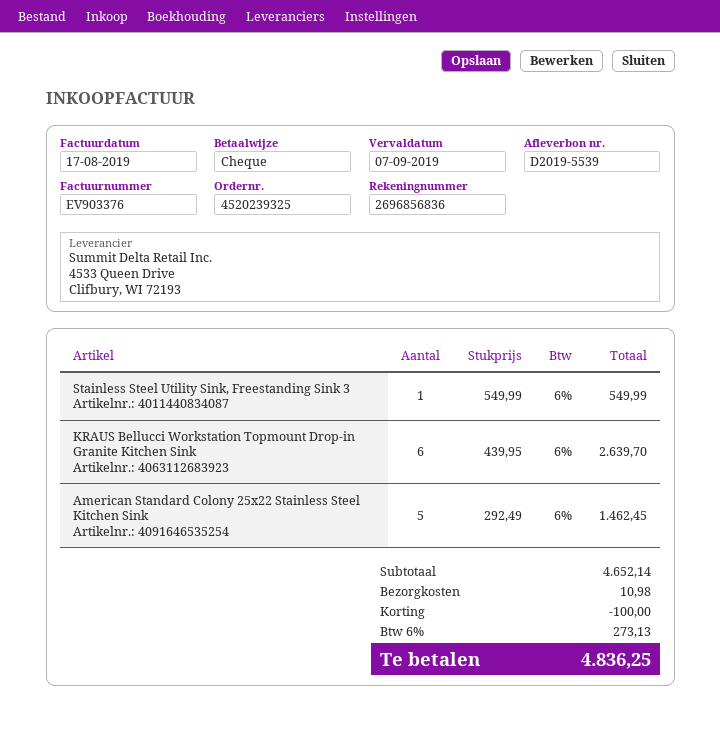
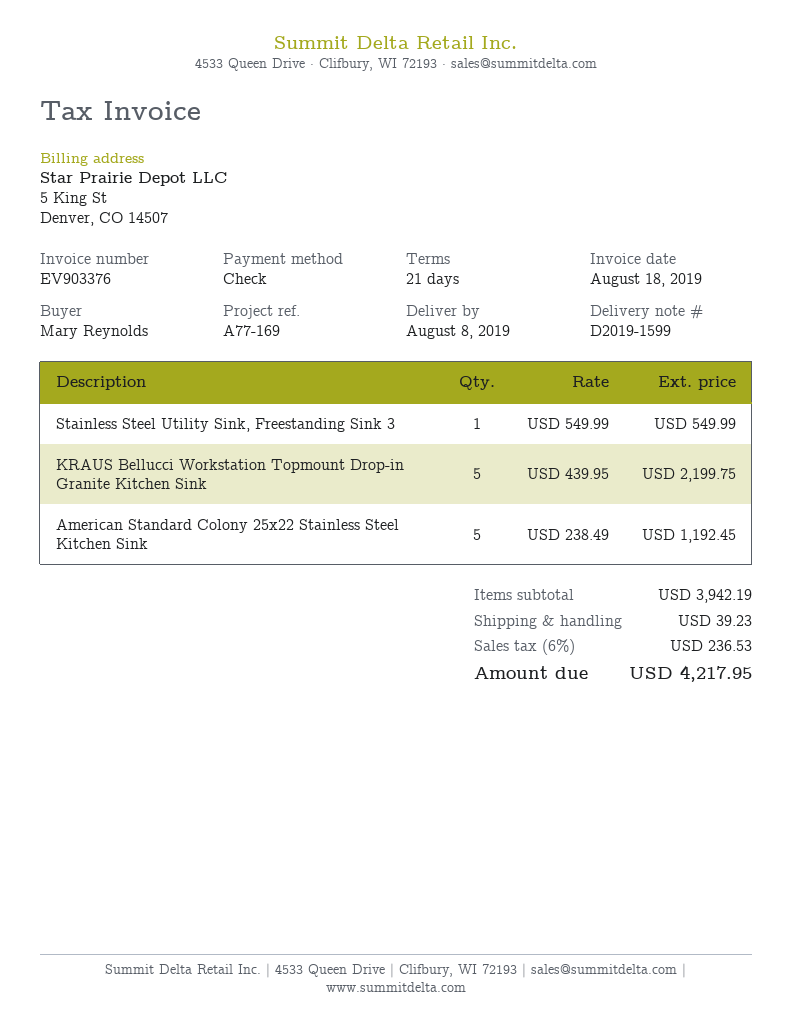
delivery note number: D2019-5539 -> D2019-1599
invoice date: 2019-08-17 -> 2019-08-18
KRAUS Bellucci Workstation Topmount Drop-in Granite Kitchen Sink: 6 x 439.95 = 2639.70 -> 5 x 439.95 = 2199.75
American Standard Colony 25x22 Stainless Steel Kitchen Sink: 5 x 292.49 = 1462.45 -> 5 x 238.49 = 1192.45
subtotal: 4652.14 -> 3942.19
discount: 100.00 -> none
shipping: 10.98 -> 39.23
tax: 6% = 273.13 -> 6% = 236.53
total: 4836.25 -> 4217.95

